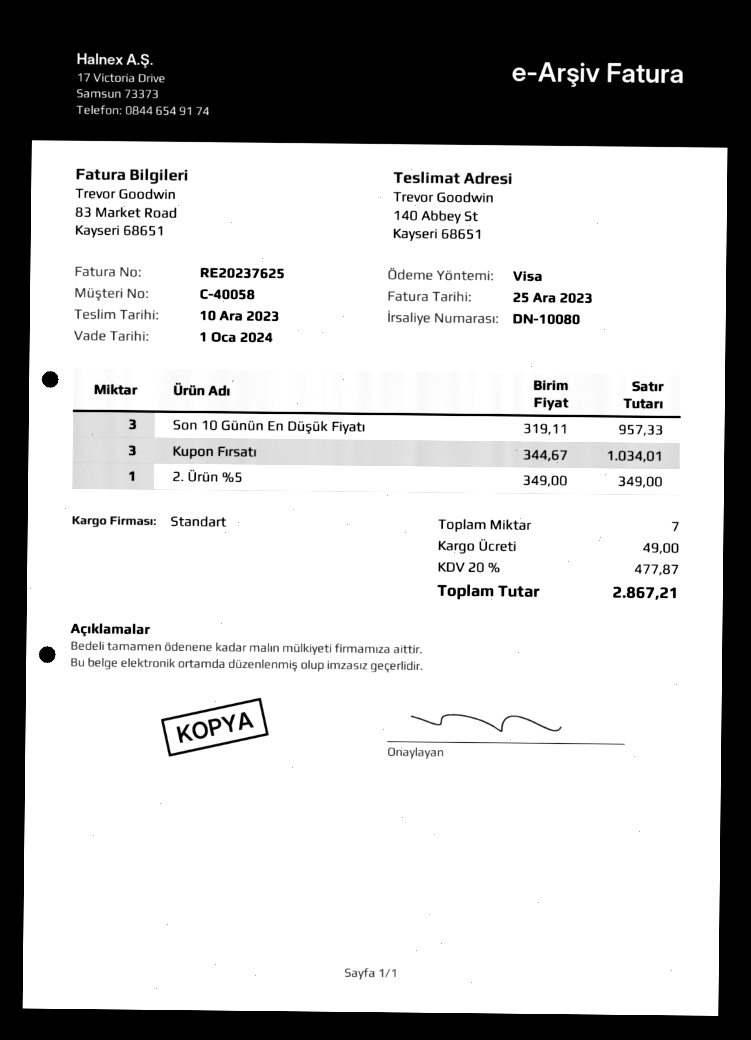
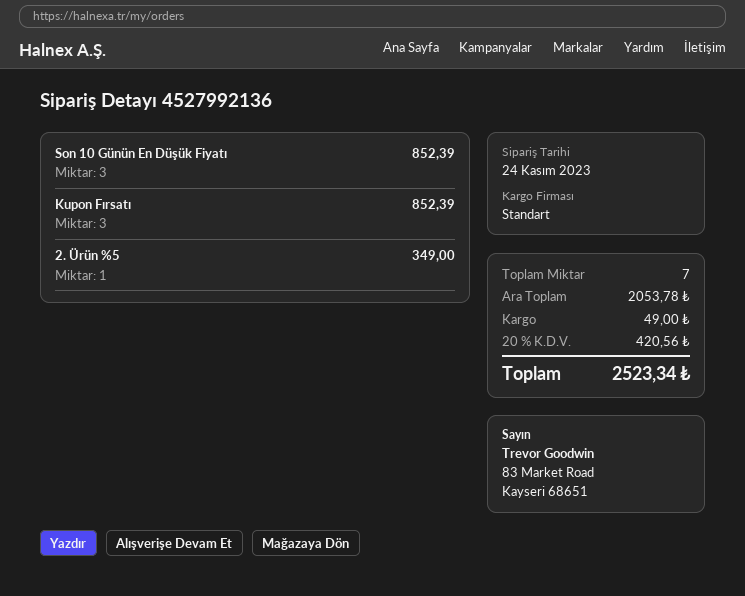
Son 10 Günün En Düşük Fiyatı: 3 for 957.33 -> 3 for 852.39
Kupon Fırsatı: 3 for 1034.01 -> 3 for 852.39
tax: 20% = 477.87 -> 20% = 420.56
total: 2867.21 -> 2523.34

